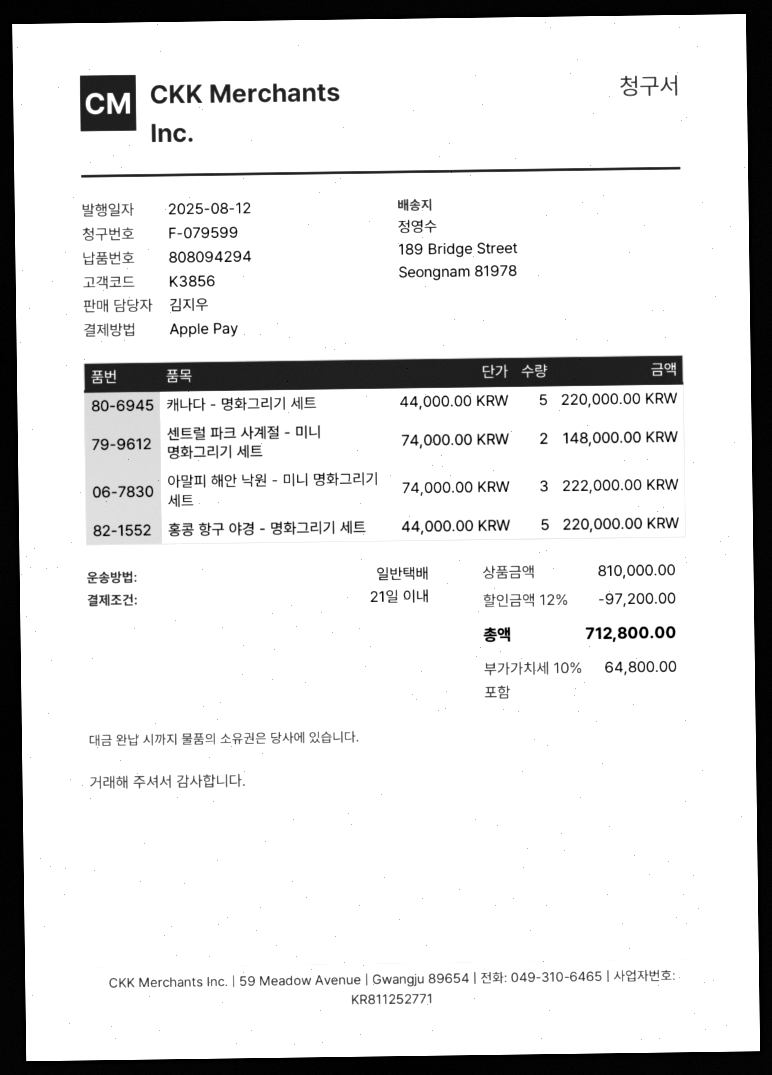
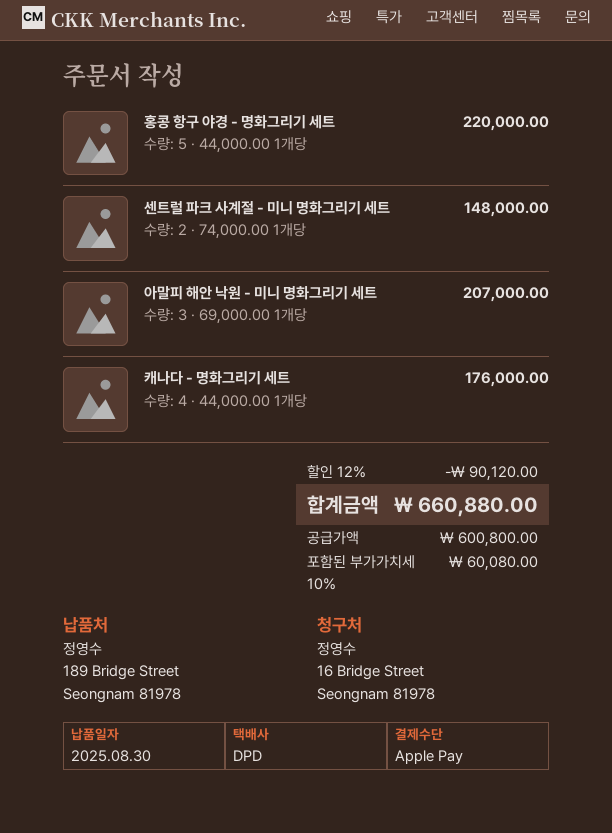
shipping method: standard -> DPD
캐나다 - 명화그리기 세트: 5 x 44000.00 = 220000.00 -> 4 x 44000.00 = 176000.00
아말피 해안 낙원 - 미니 명화그리기 세트: 3 x 74000.00 = 222000.00 -> 3 x 69000.00 = 207000.00
discount: 12% = 97200.00 -> 12% = 90120.00
tax: 10% = 64800.00 -> 10% = 60080.00
total: 712800.00 -> 660880.00

